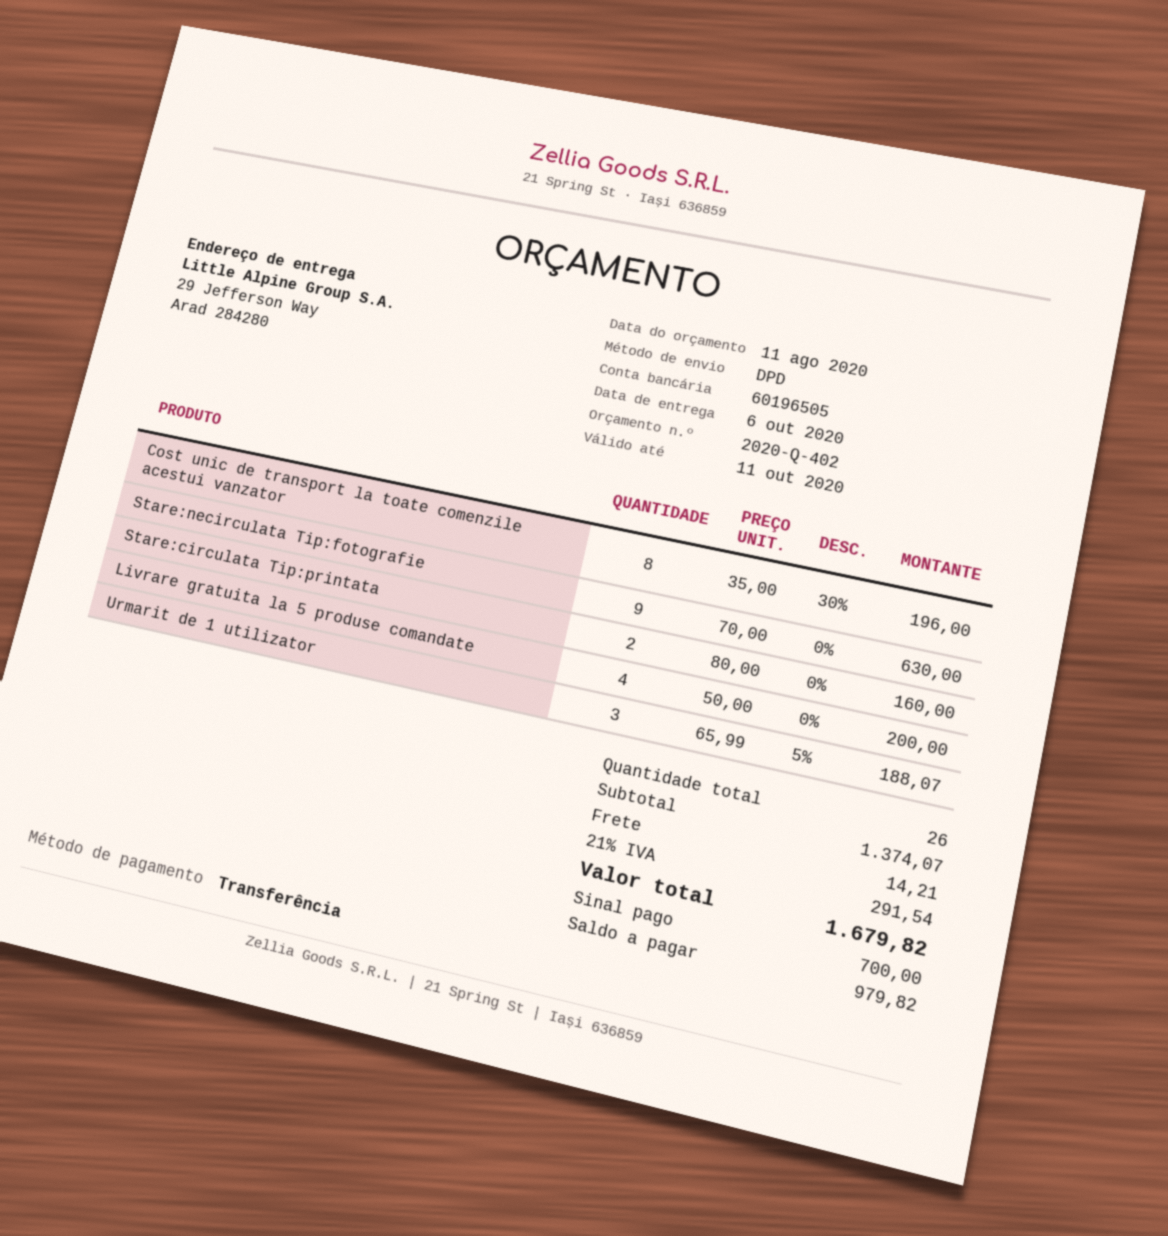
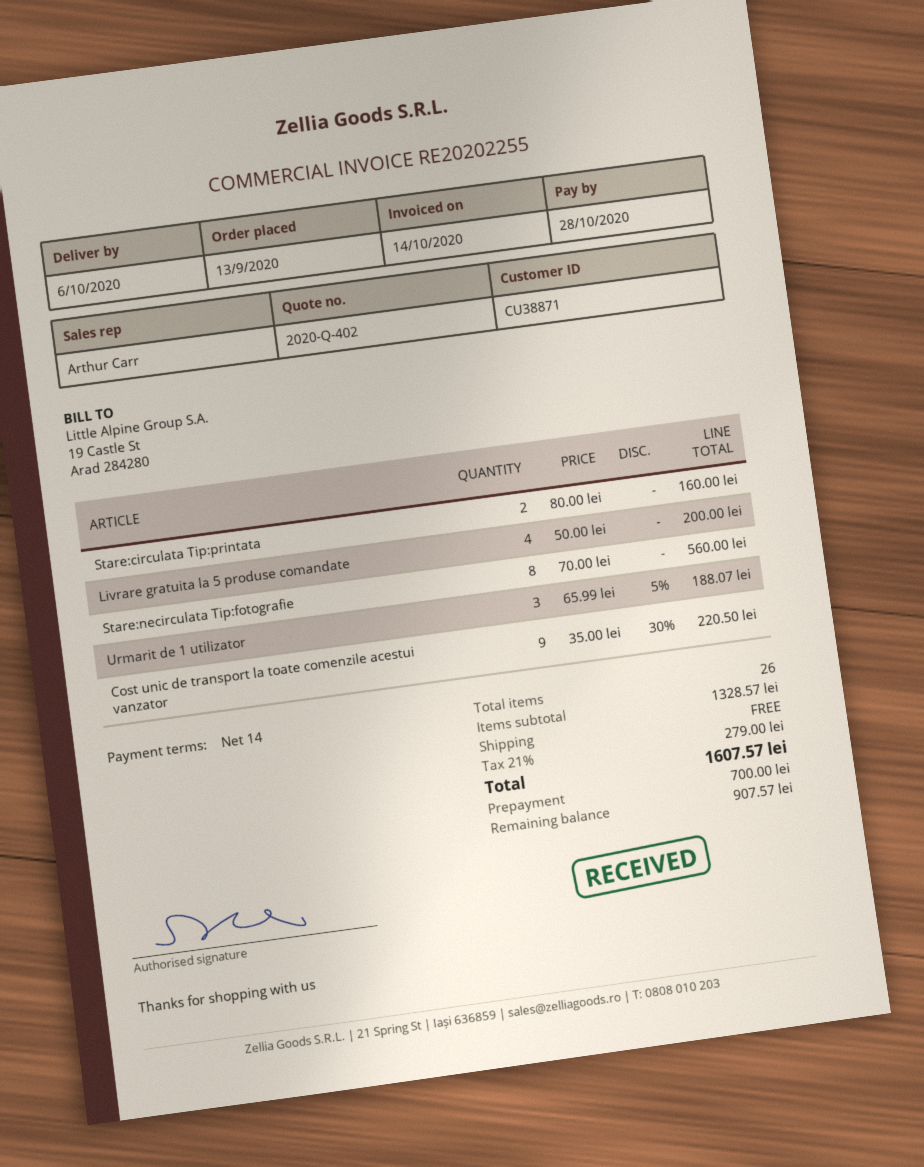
Cost unic de transport la toate comenzile acestui vanzator: 8 x 35.00 - 30% = 196.00 -> 9 x 35.00 - 30% = 220.50
Stare:necirculata Tip:fotografie: 9 x 70.00 = 630.00 -> 8 x 70.00 = 560.00
subtotal: 1374.07 -> 1328.57
shipping: 14.21 -> 0.00
tax: 21% = 291.54 -> 21% = 279.00
total: 1679.82 -> 1607.57
balance: 979.82 -> 907.57

